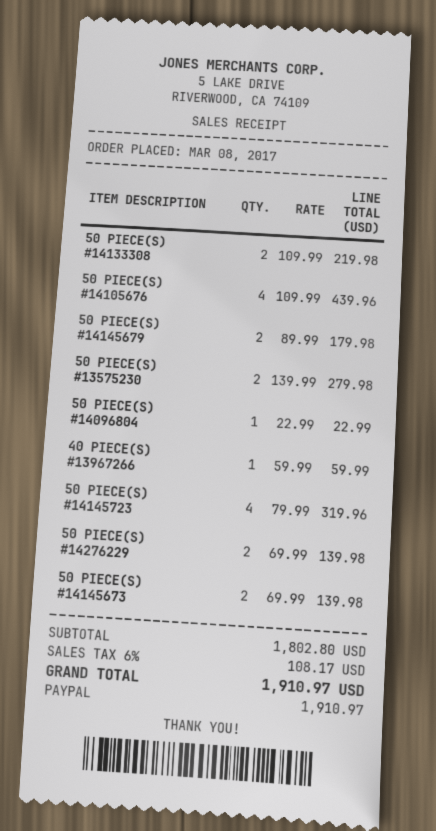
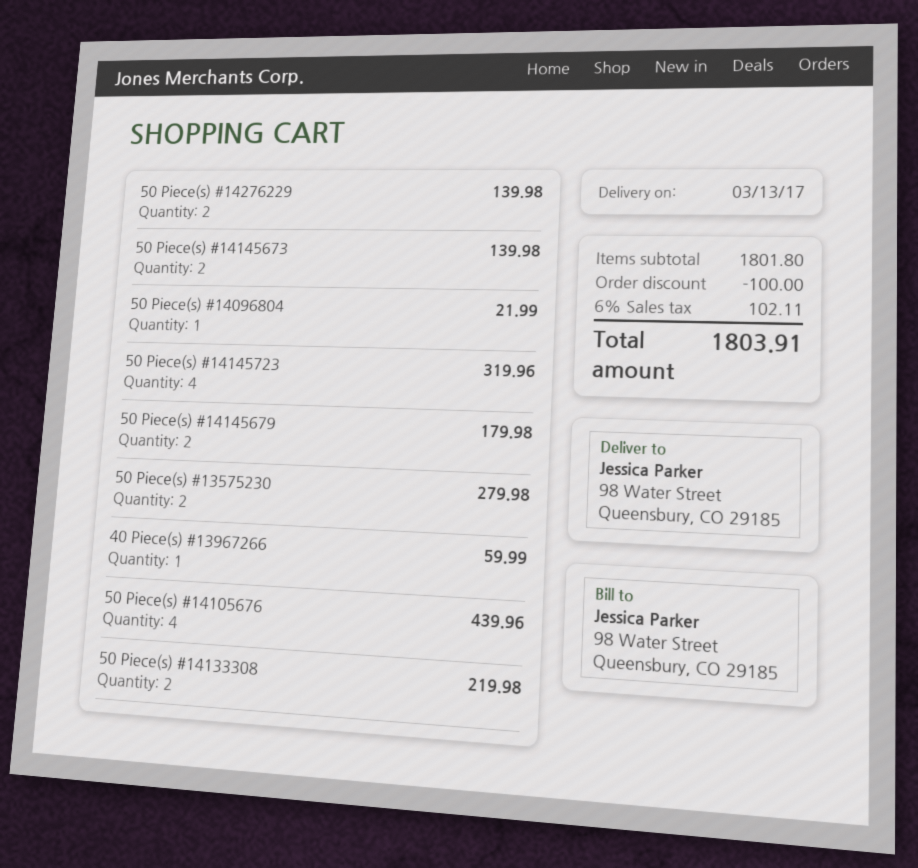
50 PIECE(S) #14096804: 1 for 22.99 -> 1 for 21.99
subtotal: 1802.80 -> 1801.80
discount: none -> 100.00
tax: 6% = 108.17 -> 6% = 102.11
total: 1910.97 -> 1803.91

